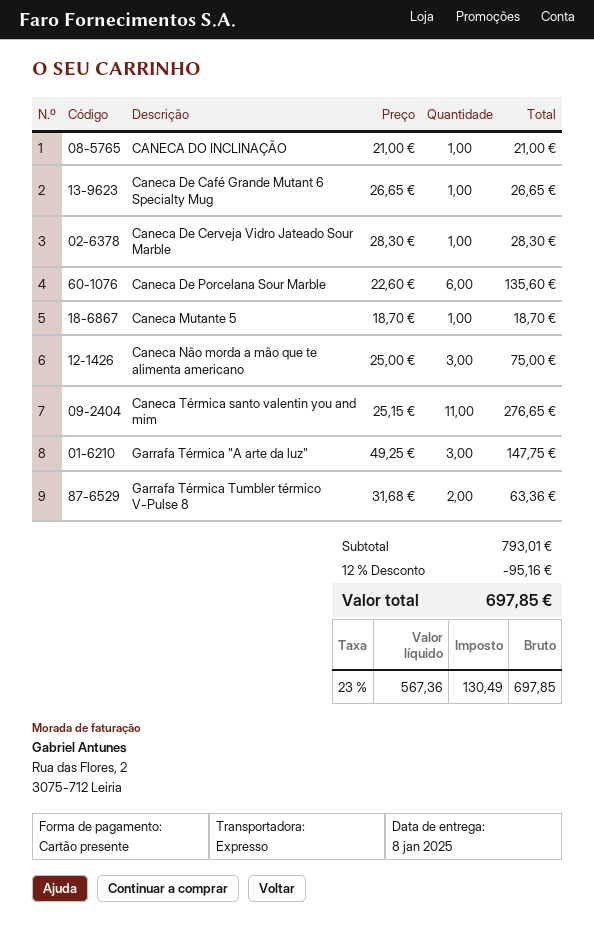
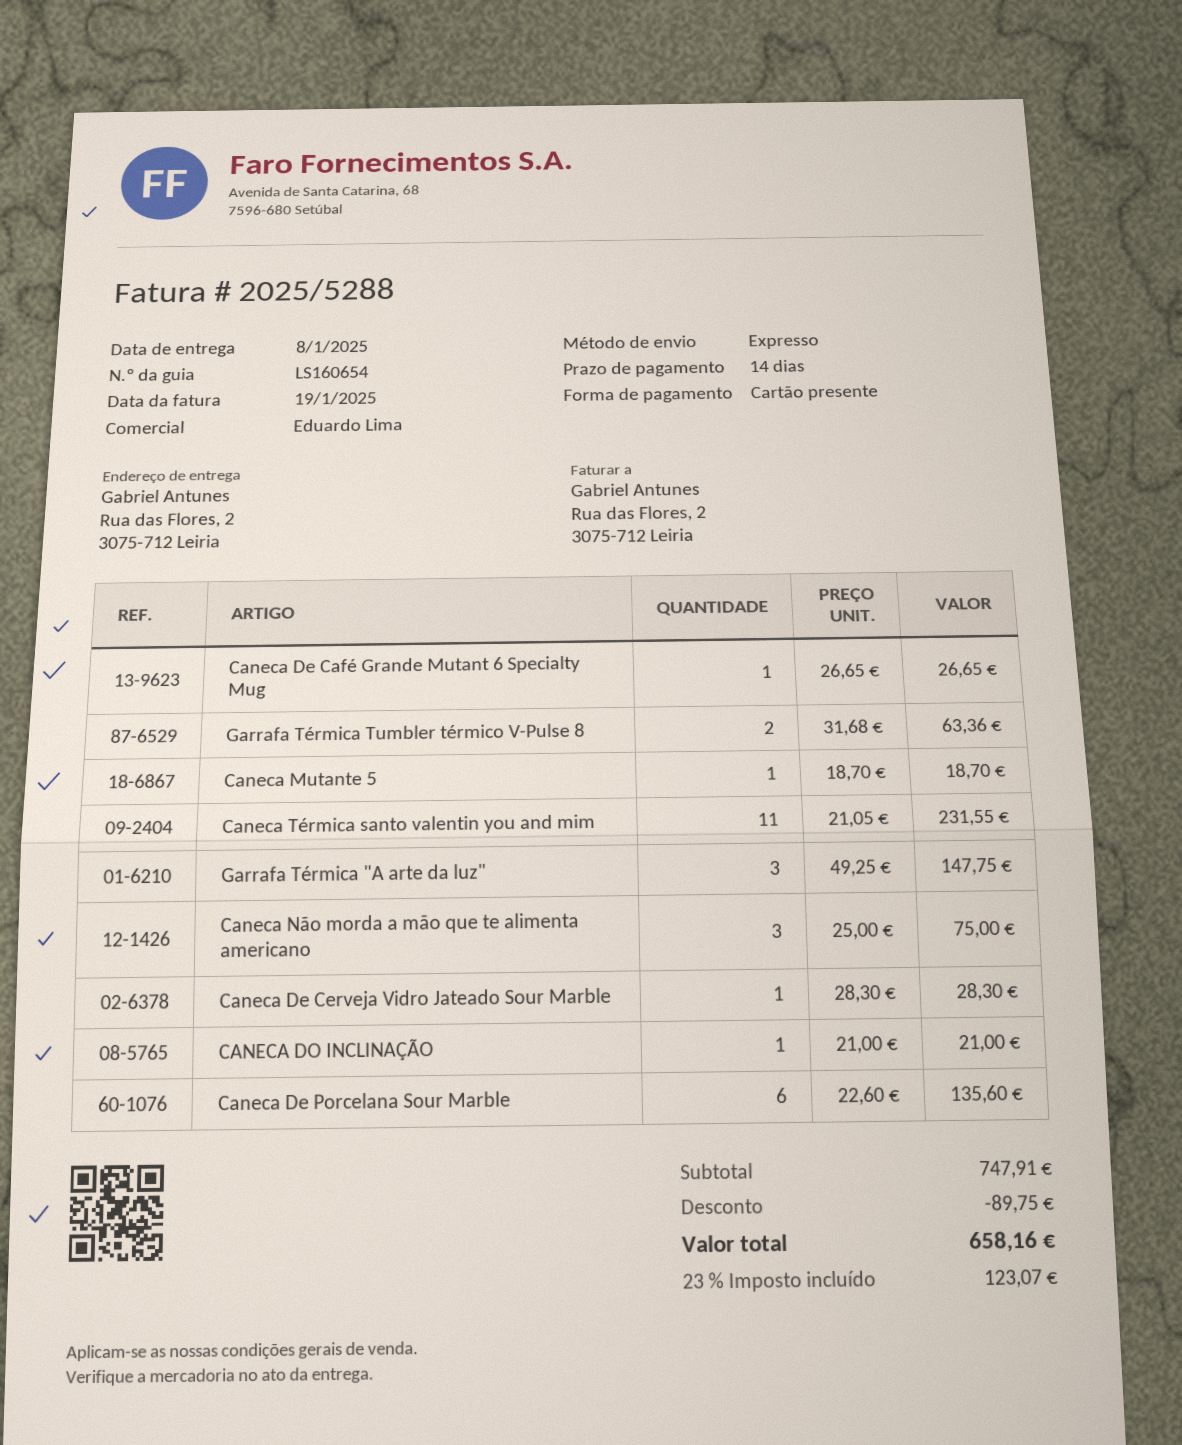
Caneca Térmica santo valentin you and mim: 11 x 25.15 = 276.65 -> 11 x 21.05 = 231.55
subtotal: 793.01 -> 747.91
discount: 95.16 -> 89.75
tax: 23% = 130.49 -> 23% = 123.07
total: 697.85 -> 658.16

